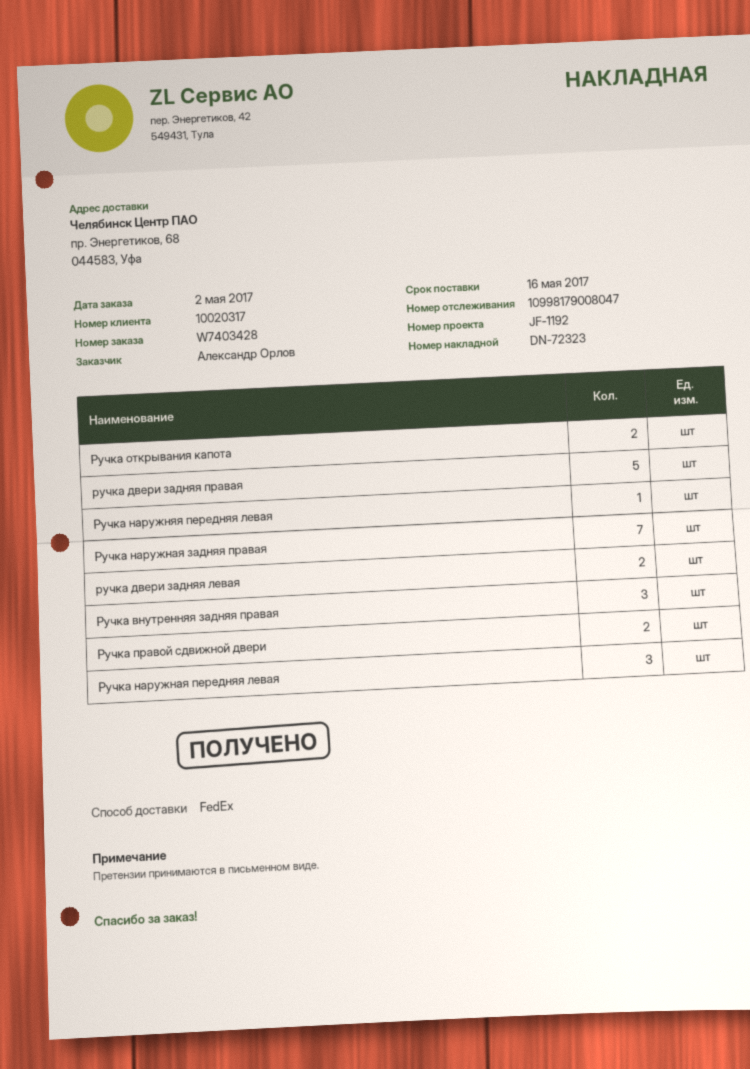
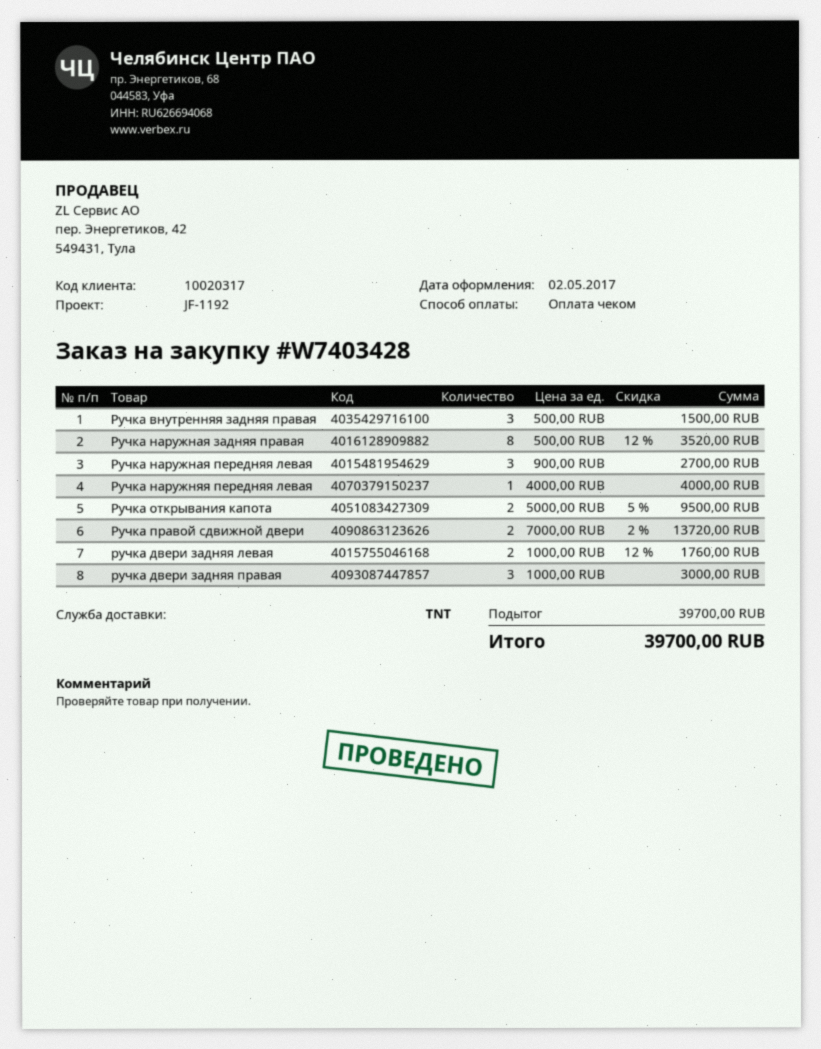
shipping method: FedEx -> TNT
ручка двери задняя правая: 5 -> 3
Ручка наружная задняя правая: 7 -> 8

